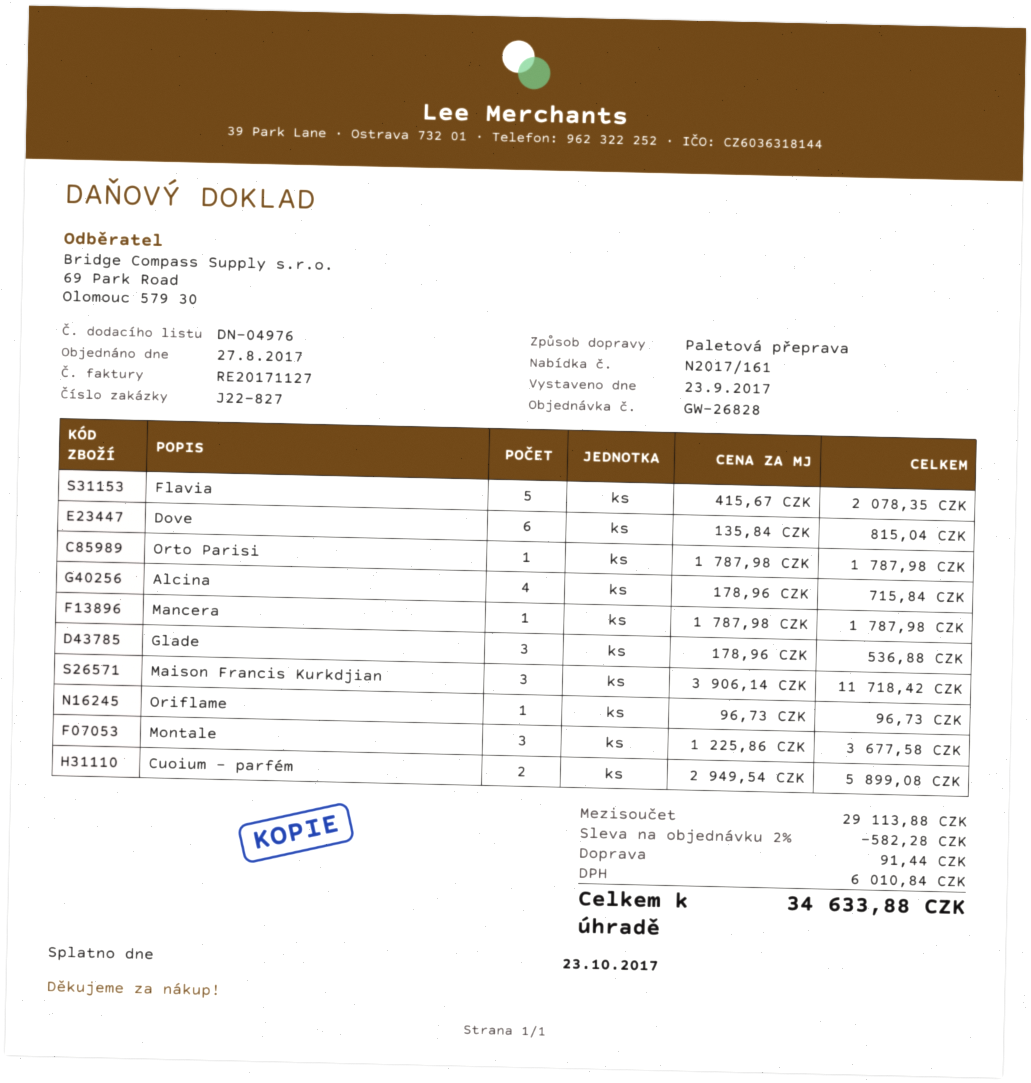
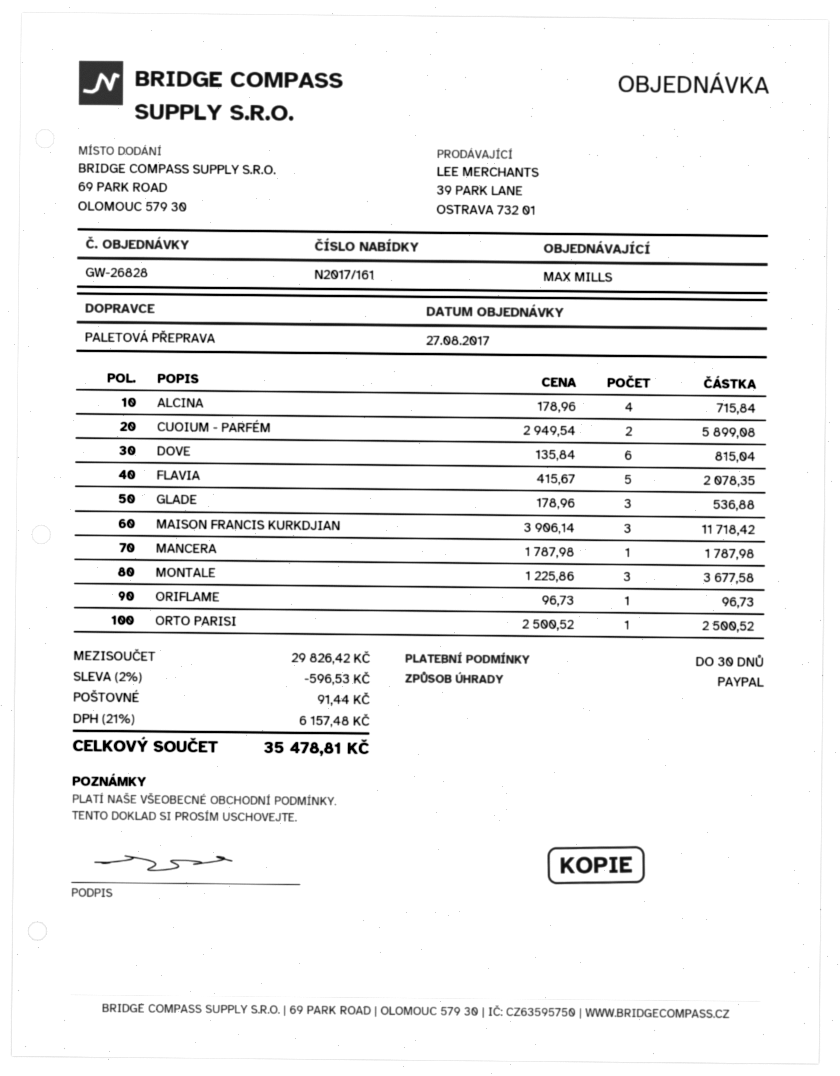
Orto Parisi: 1 x 1787.98 = 1787.98 -> 1 x 2500.52 = 2500.52
subtotal: 29113.88 -> 29826.42
discount: 2% = 582.28 -> 2% = 596.53
tax: 6010.84 -> 6157.48
total: 34633.88 -> 35478.81

